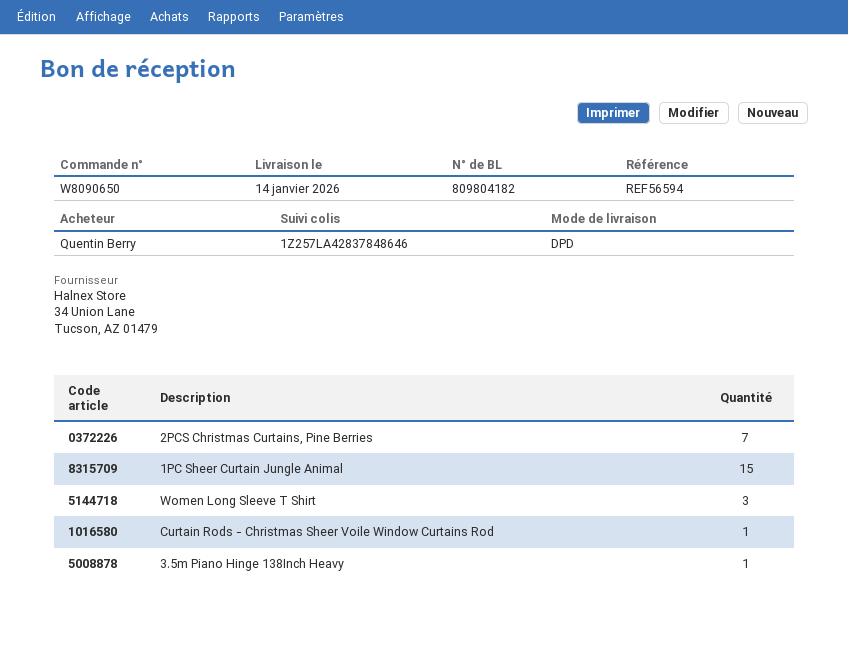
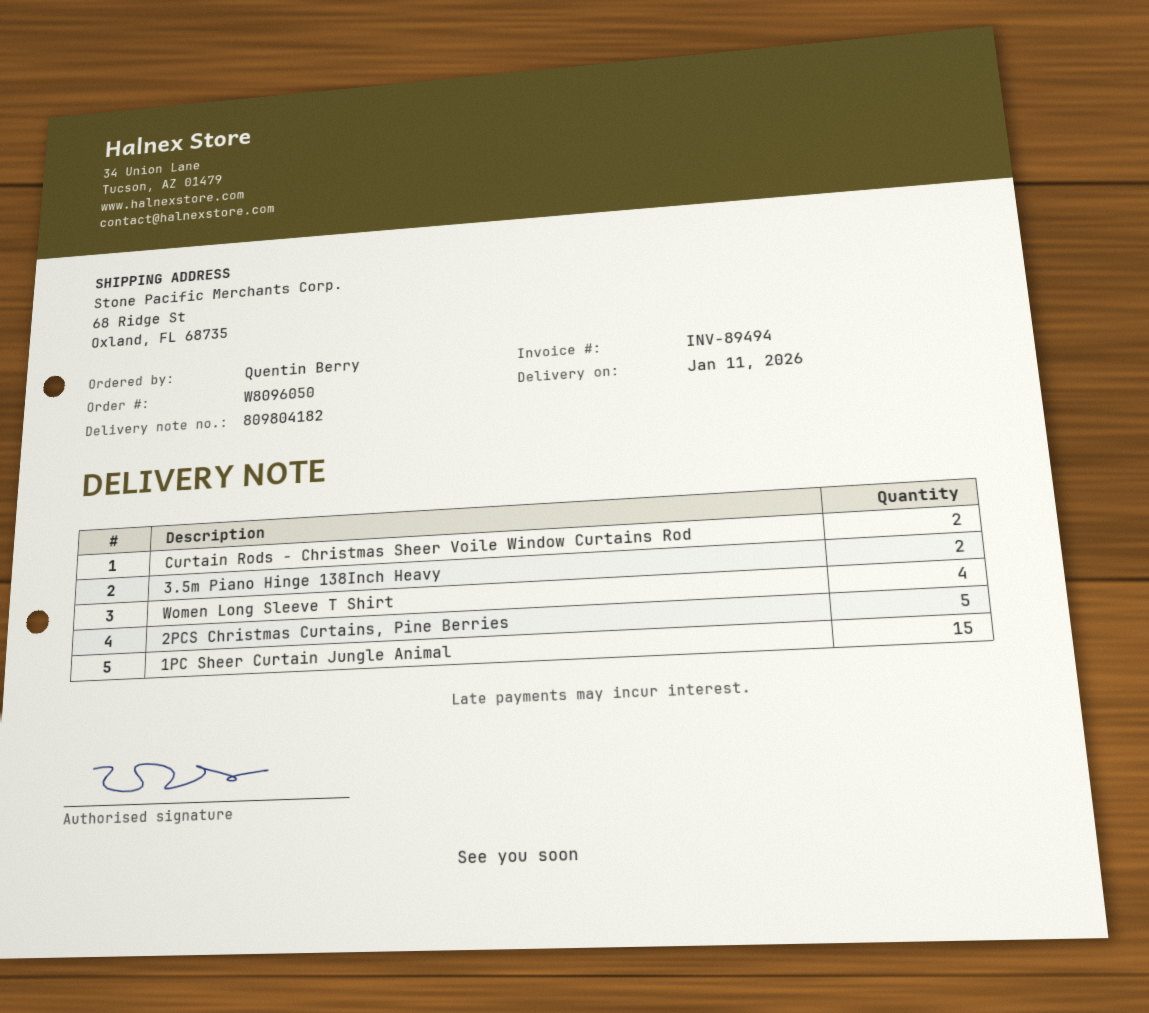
order number: W8090650 -> W8096050
delivery date: 2026-01-14 -> 2026-01-11
2PCS Christmas Curtains, Pine Berries: 7 -> 5
Women Long Sleeve T Shirt: 3 -> 4
Curtain Rods - Christmas Sheer Voile Window Curtains Rod: 1 -> 2
3.5m Piano Hinge 138Inch Heavy: 1 -> 2

